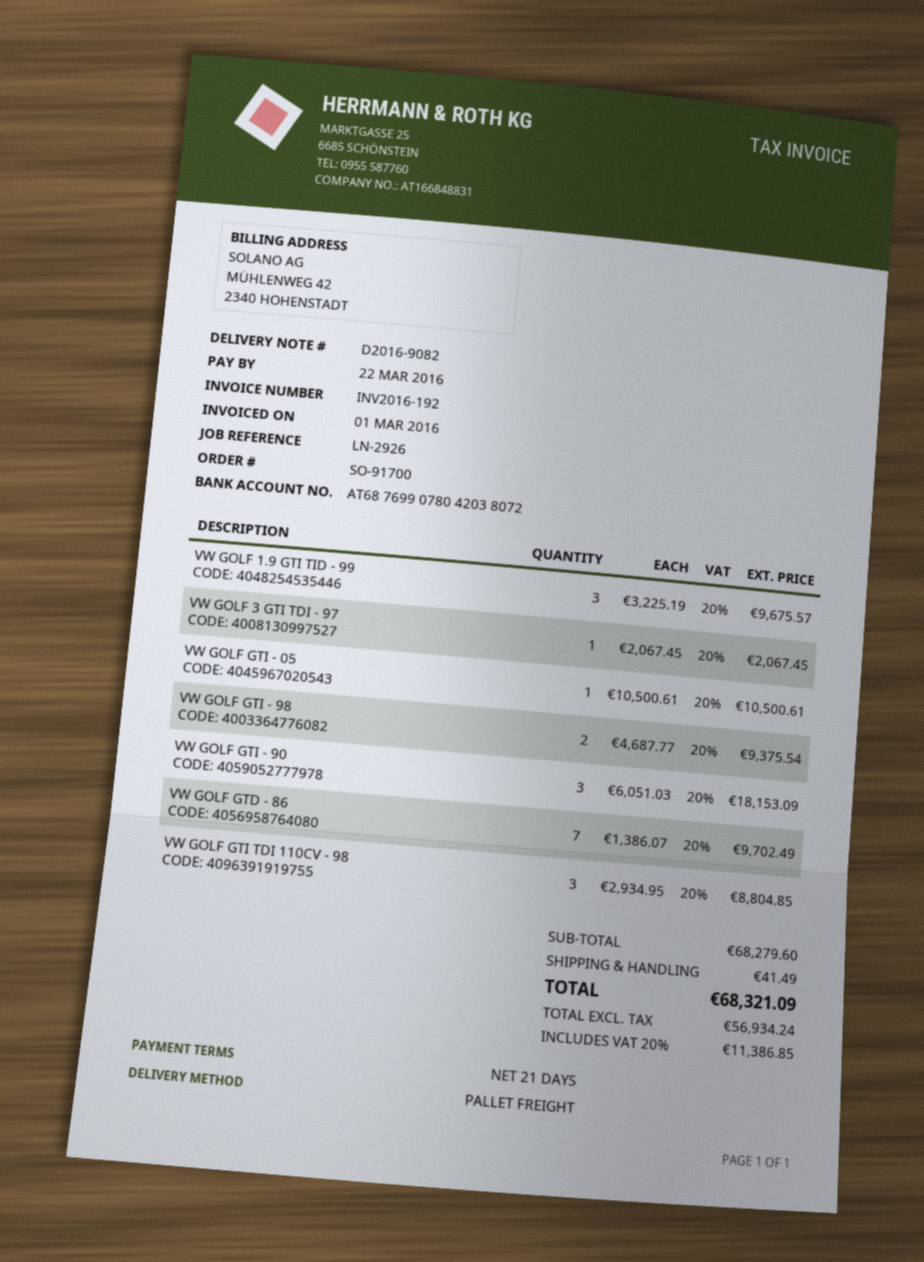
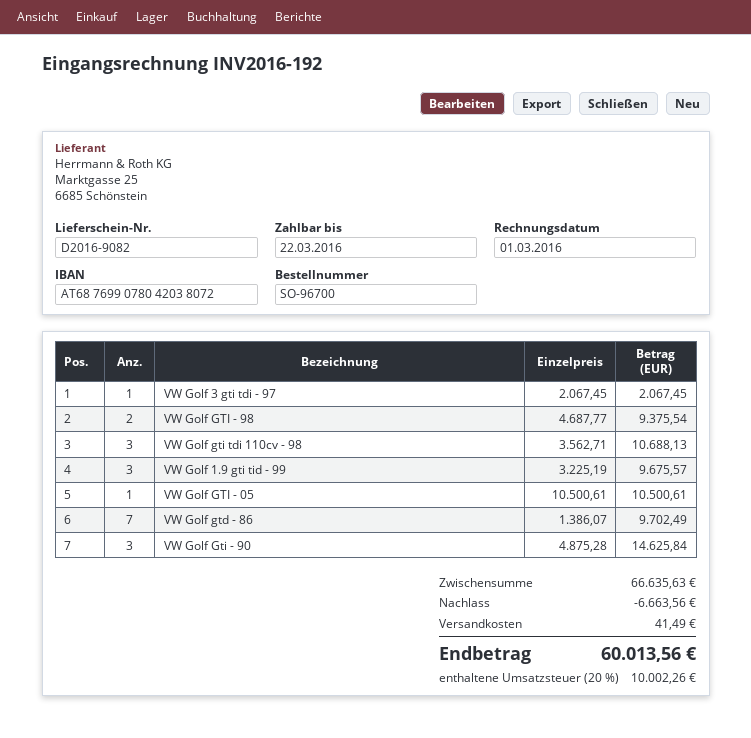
order number: SO-91700 -> SO-96700
VW GOLF GTI - 90: 3 x 6051.03 = 18153.09 -> 3 x 4875.28 = 14625.84
VW GOLF GTI TDI 110CV - 98: 3 x 2934.95 = 8804.85 -> 3 x 3562.71 = 10688.13
subtotal: 68279.60 -> 66635.63
discount: none -> 6663.56
tax: 20% = 11386.85 -> 20% = 10002.26
total: 68321.09 -> 60013.56

